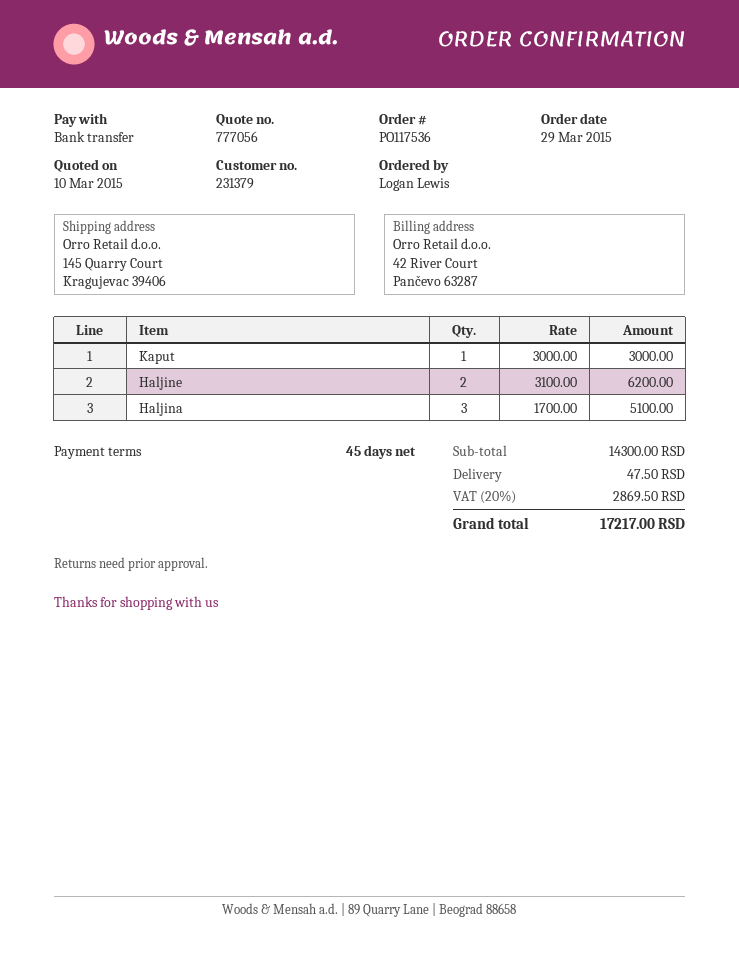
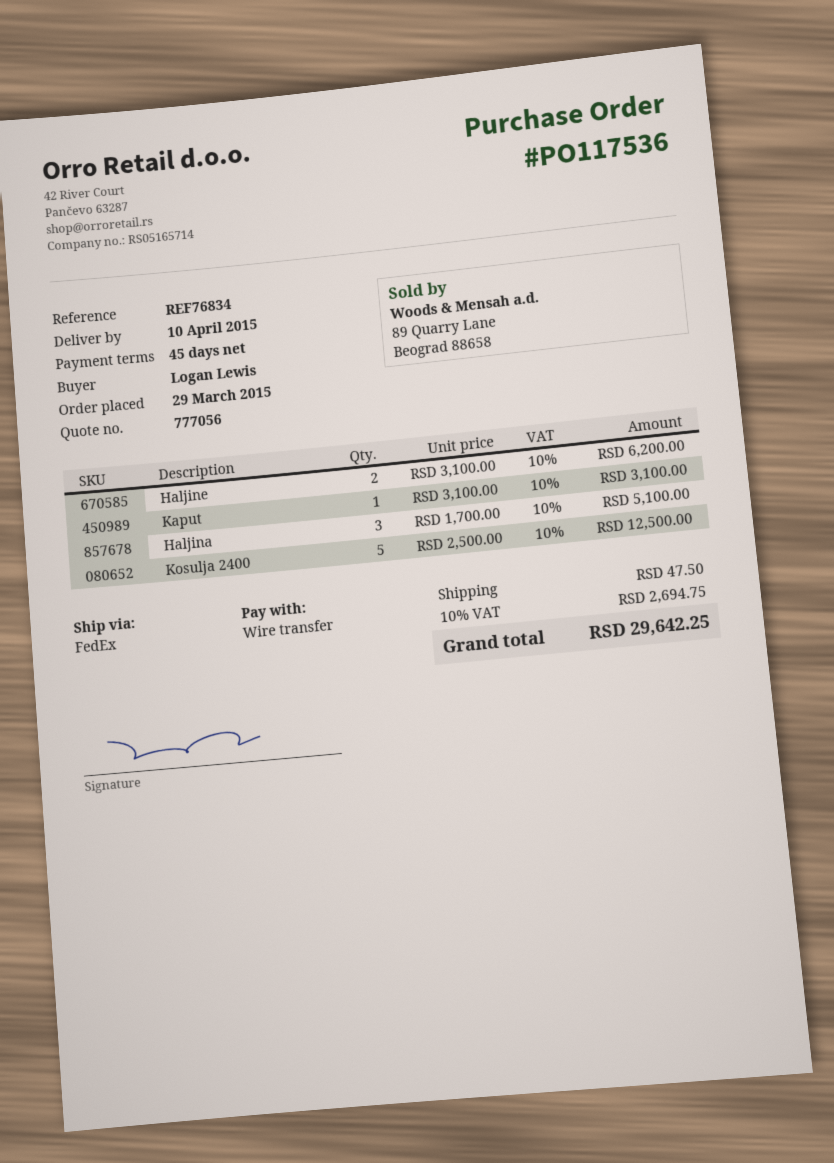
Kaput: 1 x 3000.00 = 3000.00 -> 1 x 3100.00 = 3100.00
Kosulja 2400: none -> 5 x 2500.00 = 12500.00
tax: 20% = 2869.50 -> 10% = 2694.75
total: 17217.00 -> 29642.25

